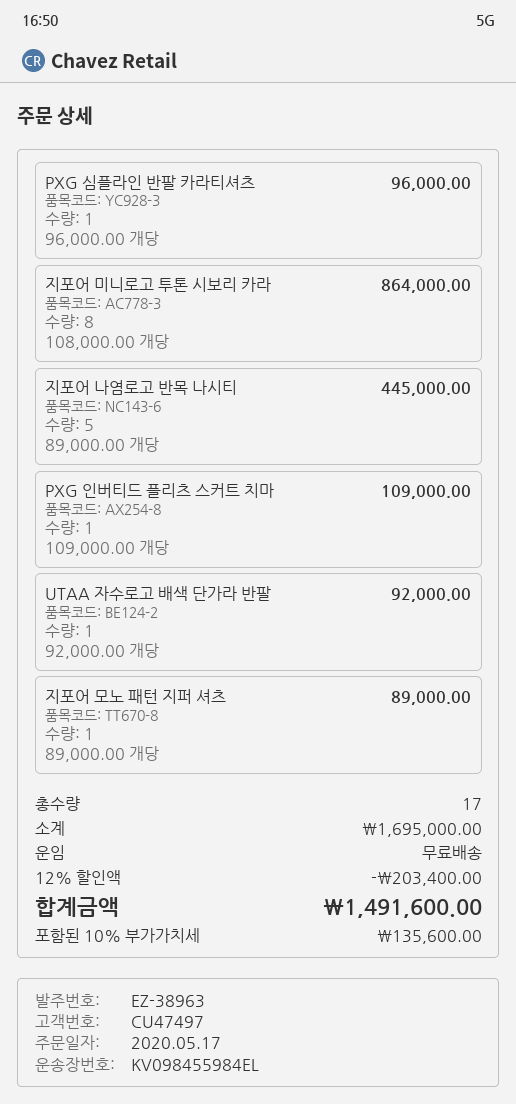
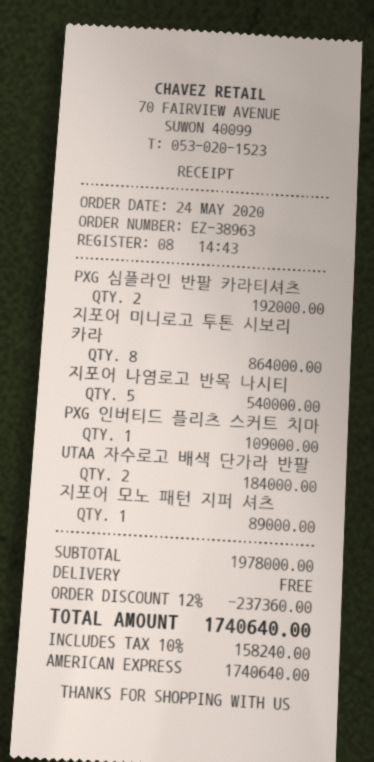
order date: 2020-05-17 -> 2020-05-24
PXG 심플라인 반팔 카라티셔츠: 1 for 96000.00 -> 2 for 192000.00
지포어 나염로고 반목 나시티: 5 for 445000.00 -> 5 for 540000.00
UTAA 자수로고 배색 단가라 반팔: 1 for 92000.00 -> 2 for 184000.00
subtotal: 1695000.00 -> 1978000.00
discount: 12% = 203400.00 -> 12% = 237360.00
tax: 10% = 135600.00 -> 10% = 158240.00
total: 1491600.00 -> 1740640.00

